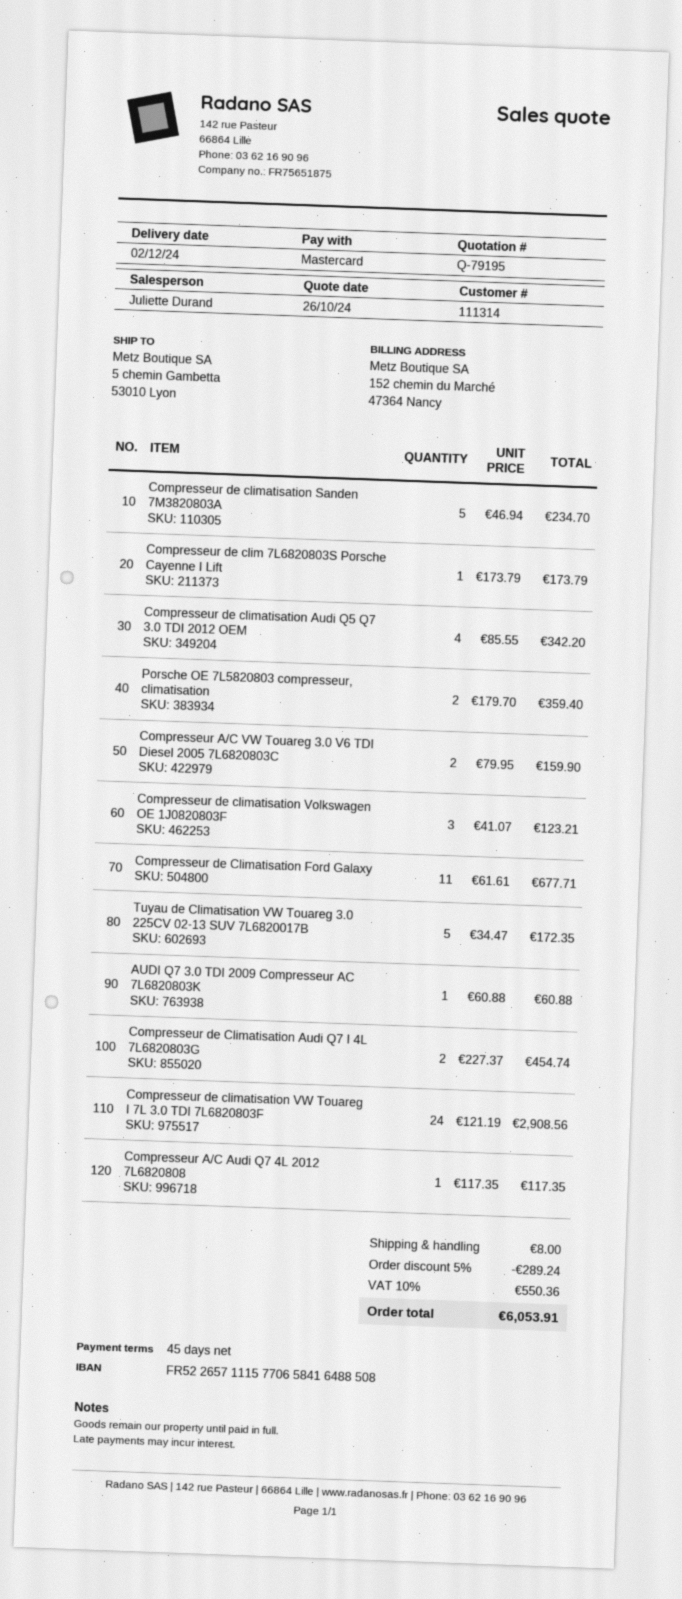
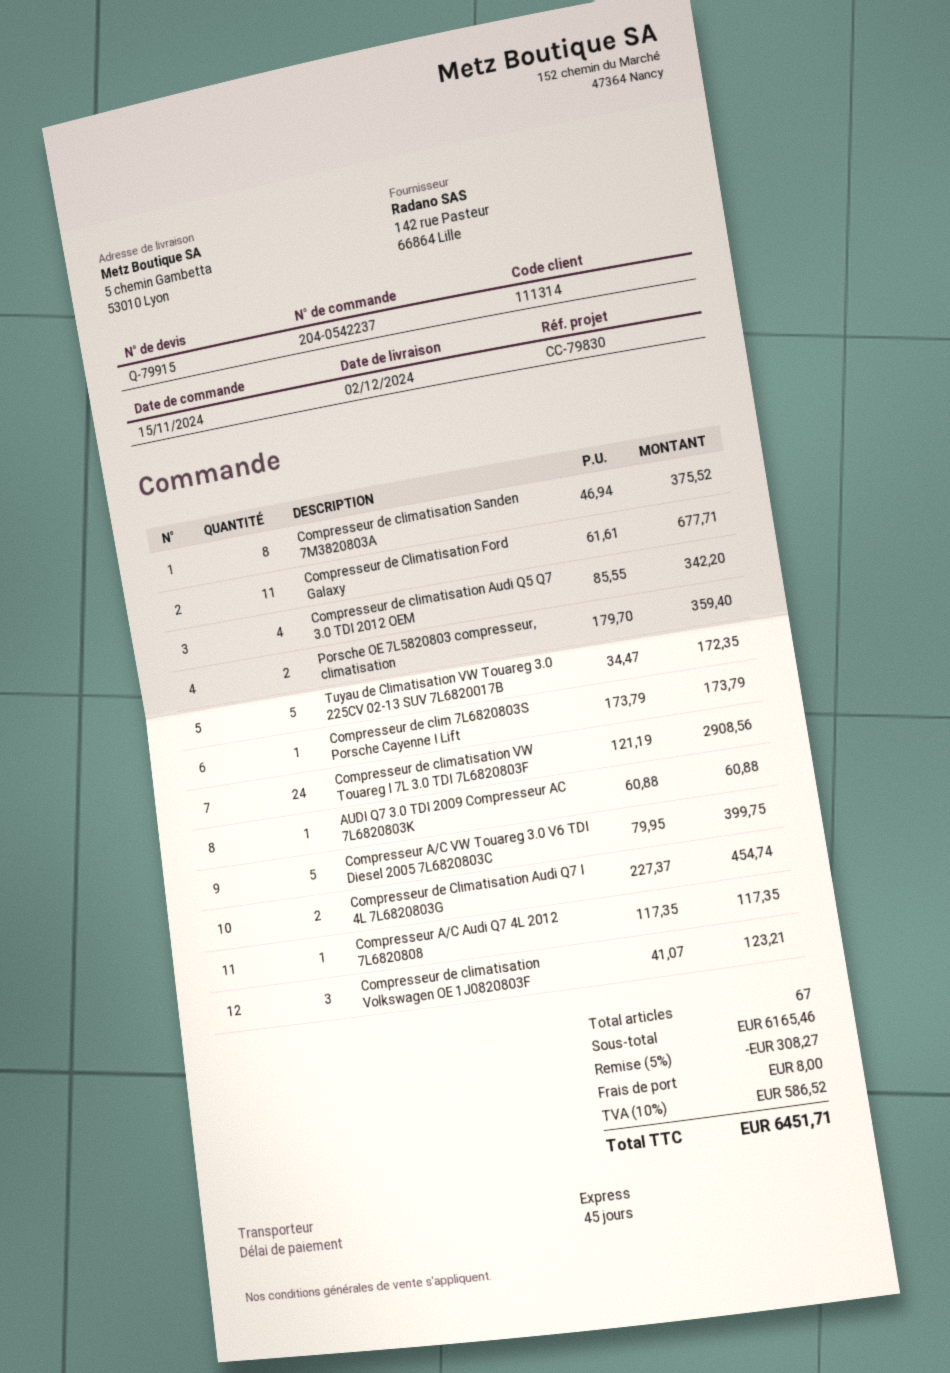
quote number: Q-79195 -> Q-79915
Compresseur de climatisation Sanden 7M3820803A: 5 x 46.94 = 234.70 -> 8 x 46.94 = 375.52
Compresseur A/C VW Touareg 3.0 V6 TDI Diesel 2005 7L6820803C: 2 x 79.95 = 159.90 -> 5 x 79.95 = 399.75
discount: 5% = 289.24 -> 5% = 308.27
tax: 10% = 550.36 -> 10% = 586.52
total: 6053.91 -> 6451.71

